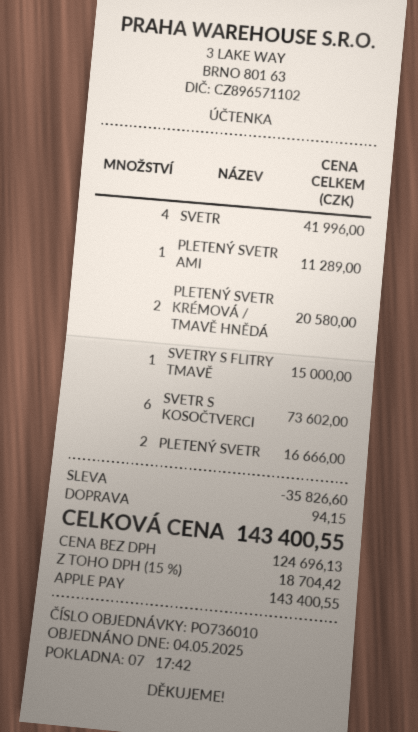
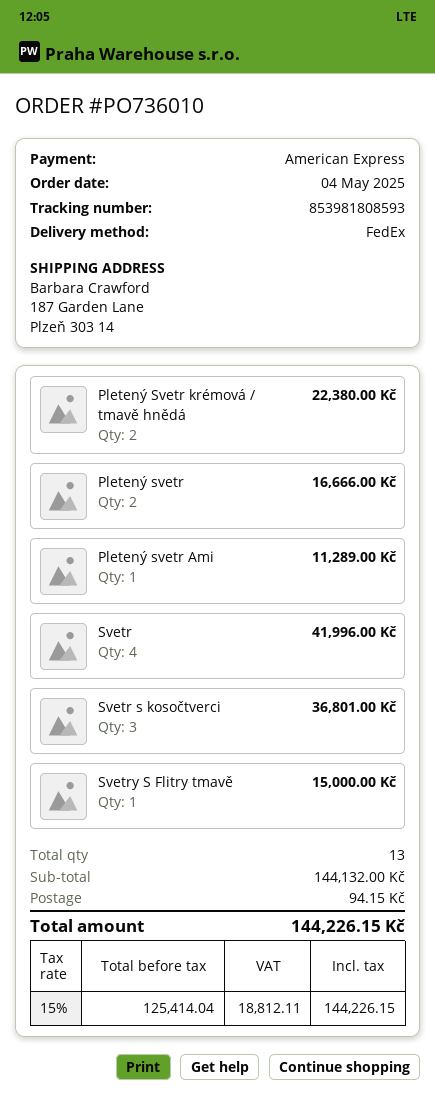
payment method: Apple Pay -> American Express
PLETENÝ SVETR KRÉMOVÁ / TMAVĚ HNĚDÁ: 2 for 20580.00 -> 2 for 22380.00
SVETR S KOSOČTVERCI: 6 for 73602.00 -> 3 for 36801.00
discount: 35826.60 -> none
net: 124696.13 -> 125414.04
tax: 15% = 18704.42 -> 15% = 18812.11
total: 143400.55 -> 144226.15

